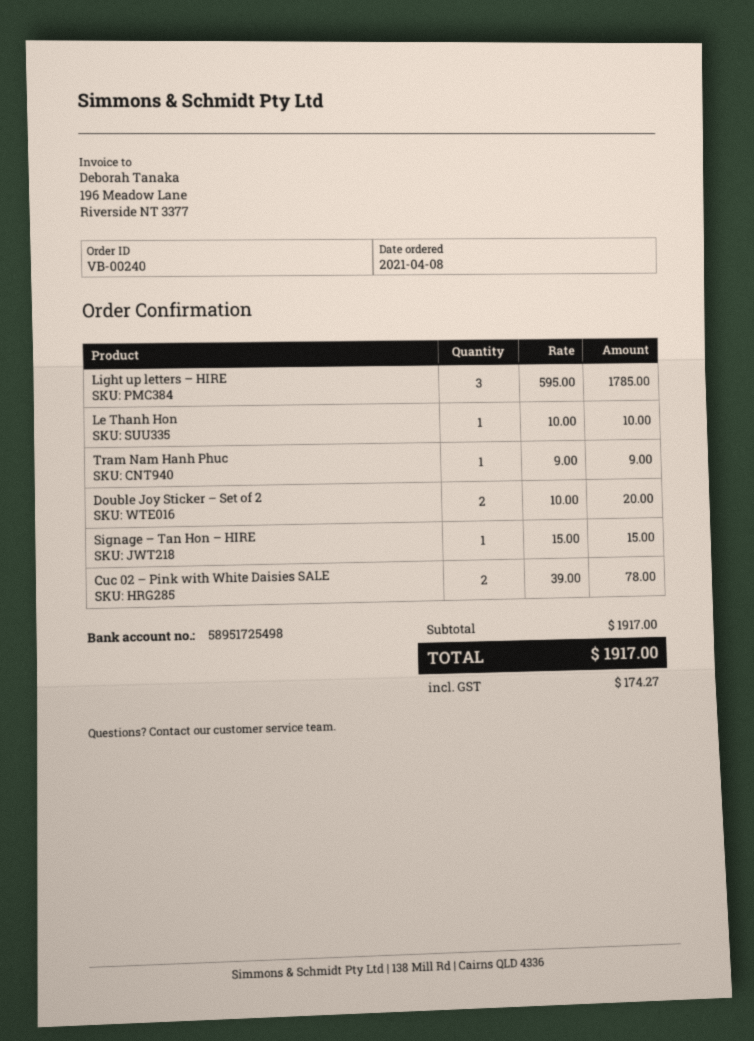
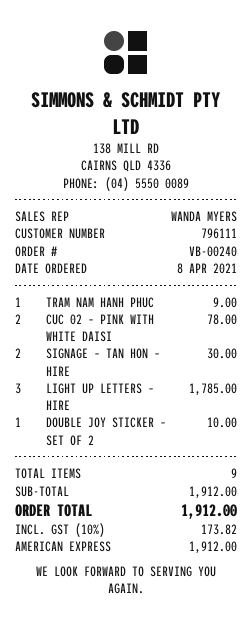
Le Thanh Hon: 1 for 10.00 -> none
Double Joy Sticker – Set of 2: 2 for 20.00 -> 1 for 10.00
Signage – Tan Hon – HIRE: 1 for 15.00 -> 2 for 30.00
subtotal: 1917.00 -> 1912.00
tax: 174.27 -> 173.82
total: 1917.00 -> 1912.00

